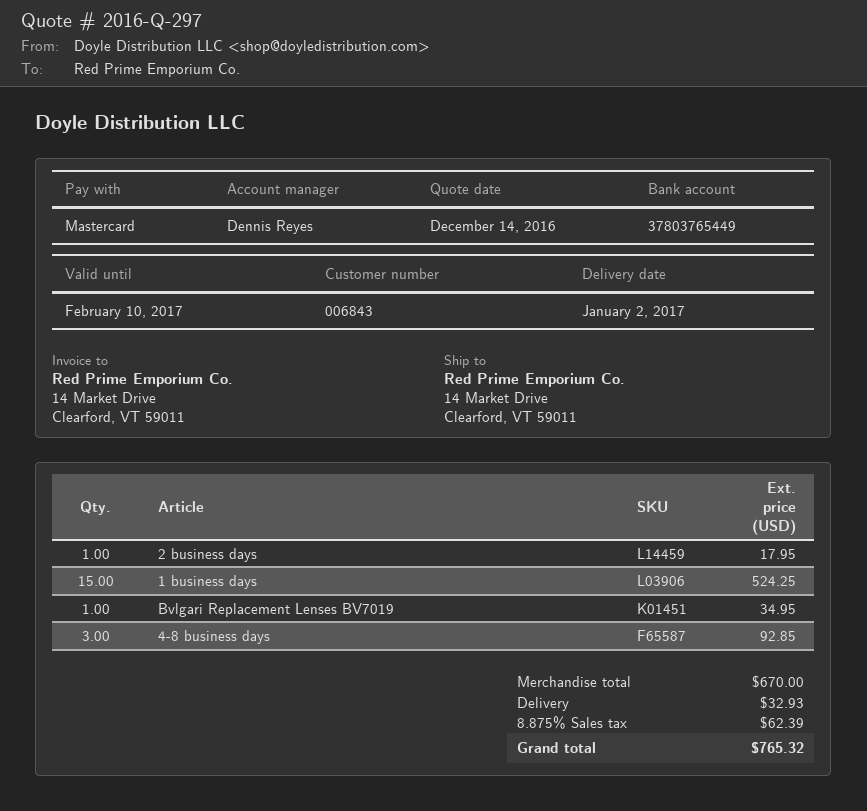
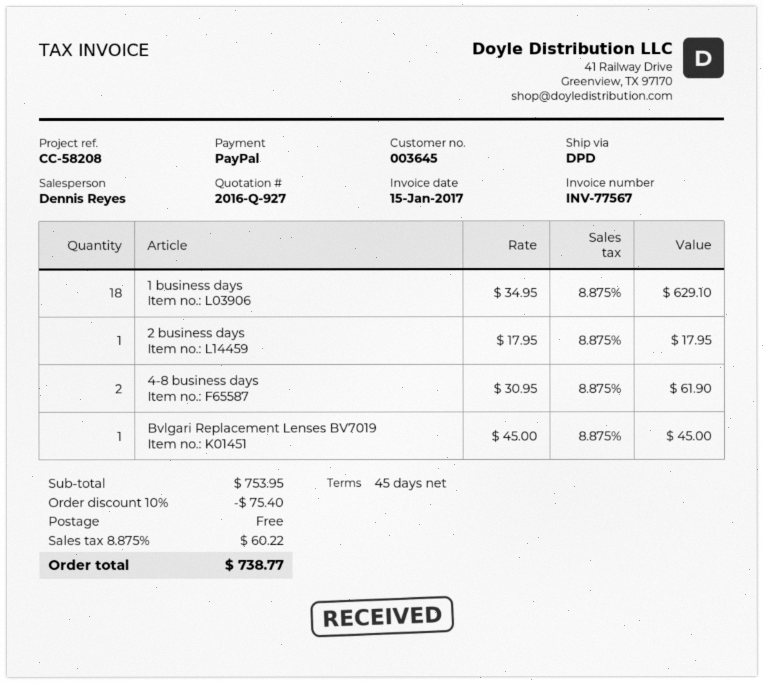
quote number: 2016-Q-297 -> 2016-Q-927
customer number: 006843 -> 003645
payment method: Mastercard -> PayPal
1 business days: 15 for 524.25 -> 18 for 629.10
Bvlgari Replacement Lenses BV7019: 1 for 34.95 -> 1 for 45.00
4-8 business days: 3 for 92.85 -> 2 for 61.90
subtotal: 670.00 -> 753.95
discount: none -> 10% = 75.40
shipping: 32.93 -> 0.00
tax: 8.875% = 62.39 -> 8.875% = 60.22
total: 765.32 -> 738.77

